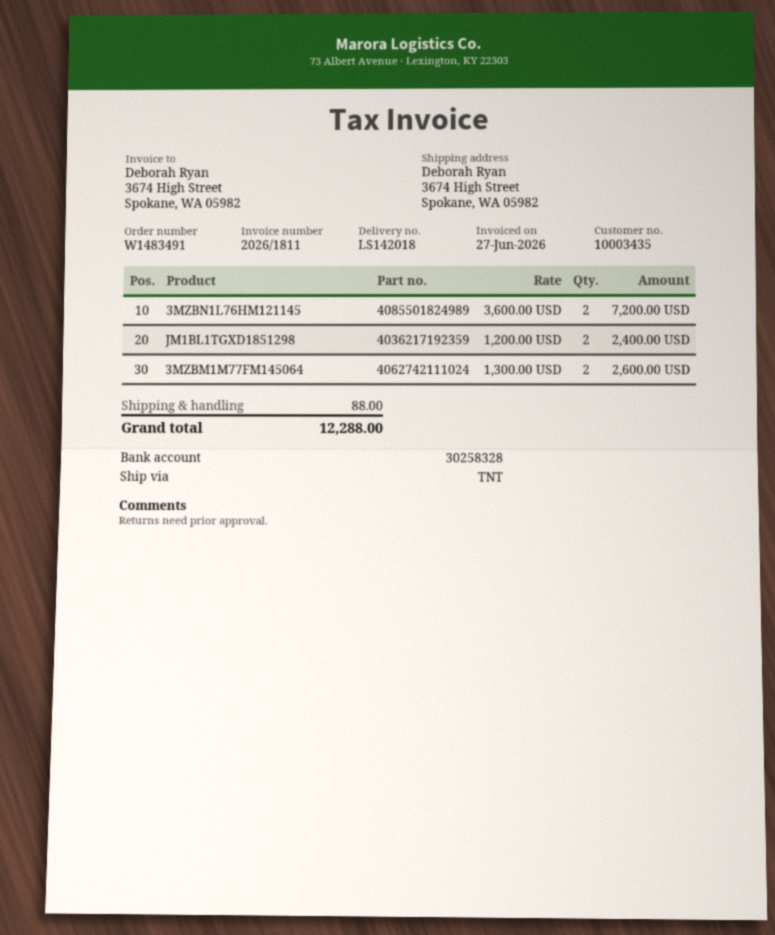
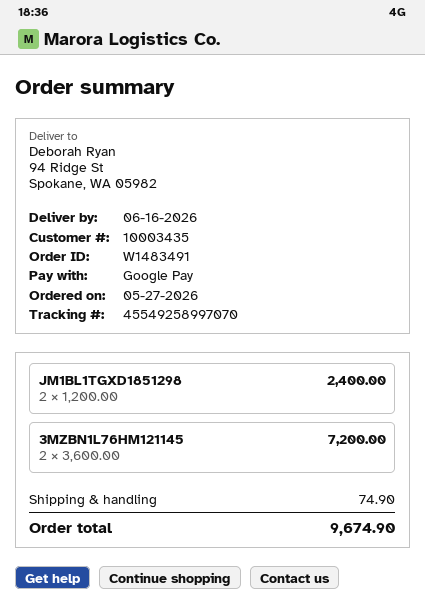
ship to: 3674 High Street, Spokane, WA 05982 -> 94 Ridge St, Spokane, WA 05982
3MZBM1M77FM145064: 2 x 1300.00 = 2600.00 -> none
shipping: 88.00 -> 74.90
total: 12288.00 -> 9674.90

